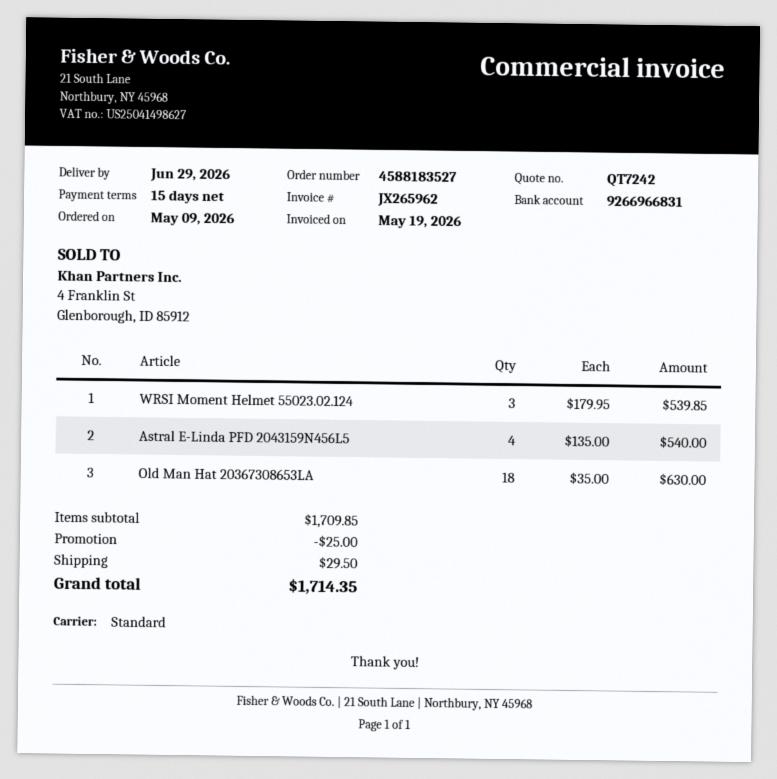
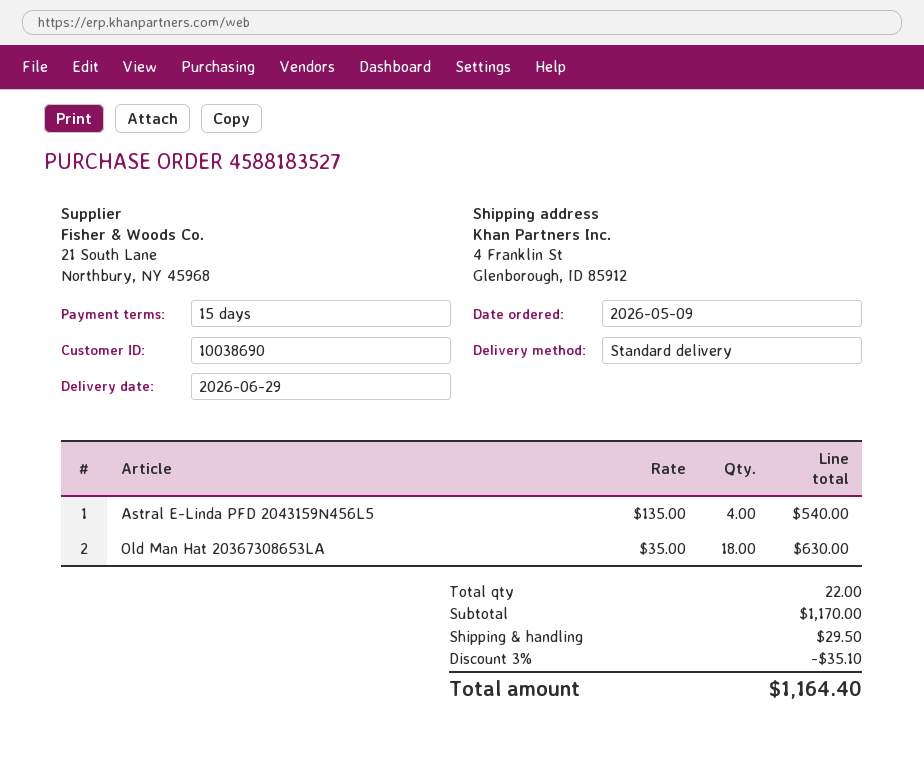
WRSI Moment Helmet 55023.02.124: 3 x 179.95 = 539.85 -> none
subtotal: 1709.85 -> 1170.00
discount: 25.00 -> 35.10
total: 1714.35 -> 1164.40

